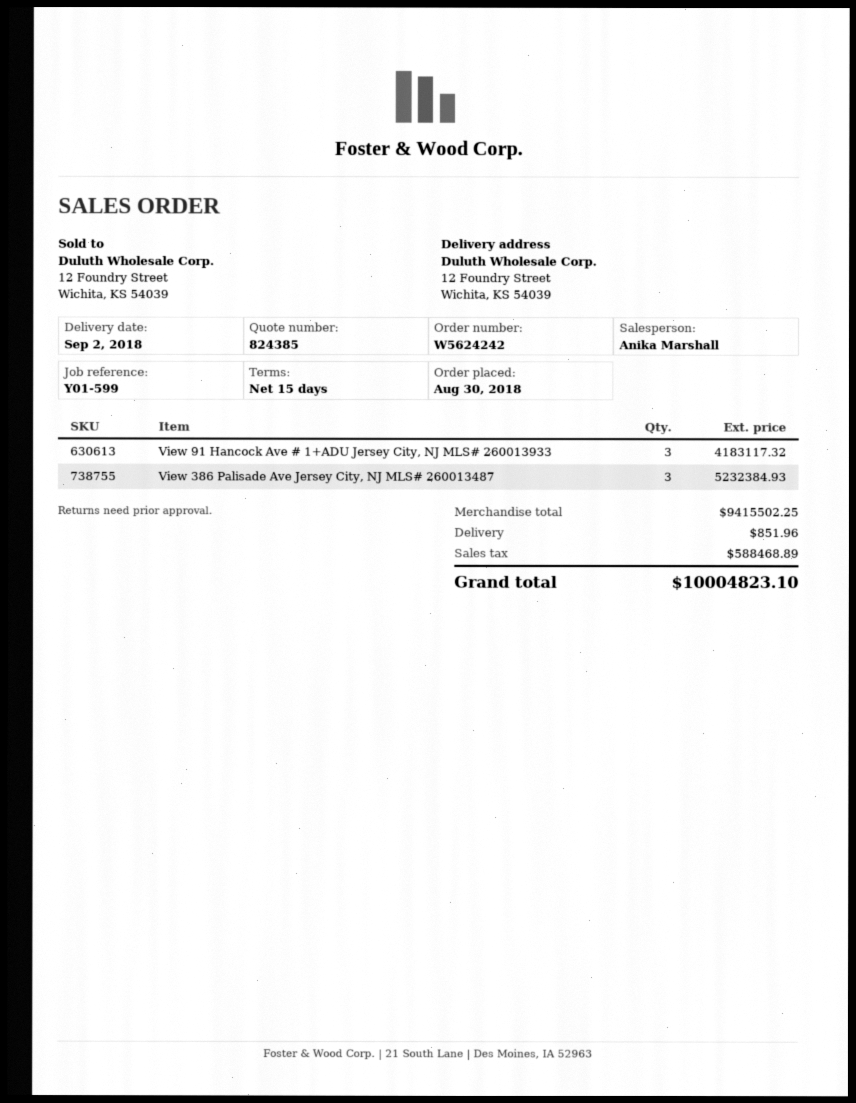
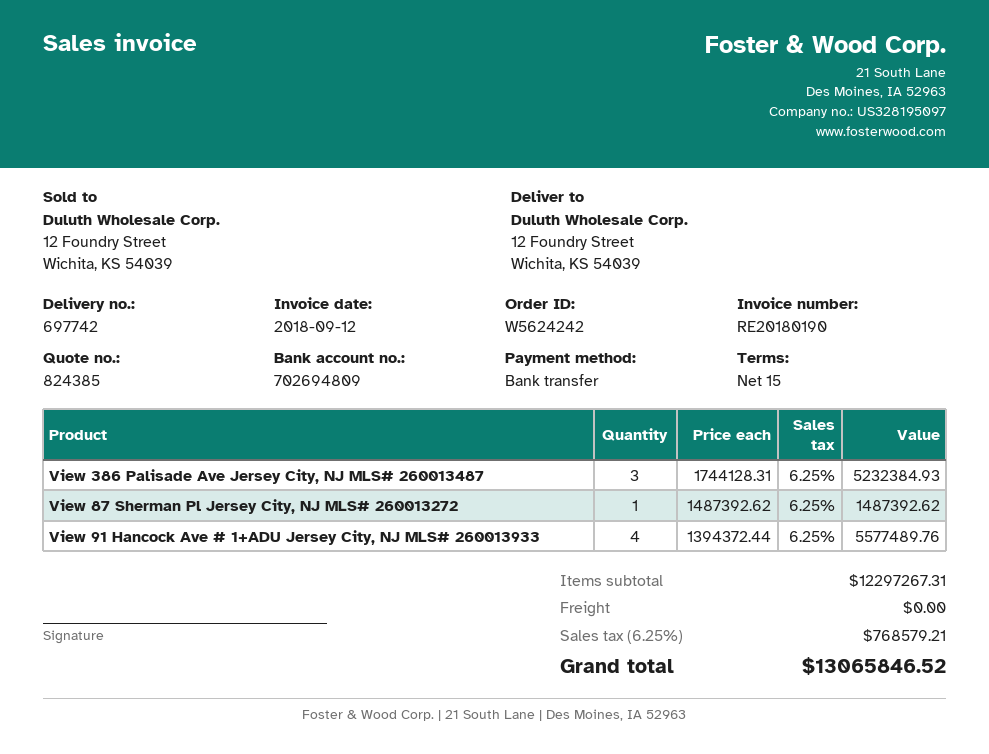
View 91 Hancock Ave # 1+ADU Jersey City, NJ MLS# 260013933: 3 for 4183117.32 -> 4 for 5577489.76
View 87 Sherman Pl Jersey City, NJ MLS# 260013272: none -> 1 for 1487392.62
subtotal: 9415502.25 -> 12297267.31
shipping: 851.96 -> 0.00
tax: 588468.89 -> 768579.21
total: 10004823.10 -> 13065846.52

